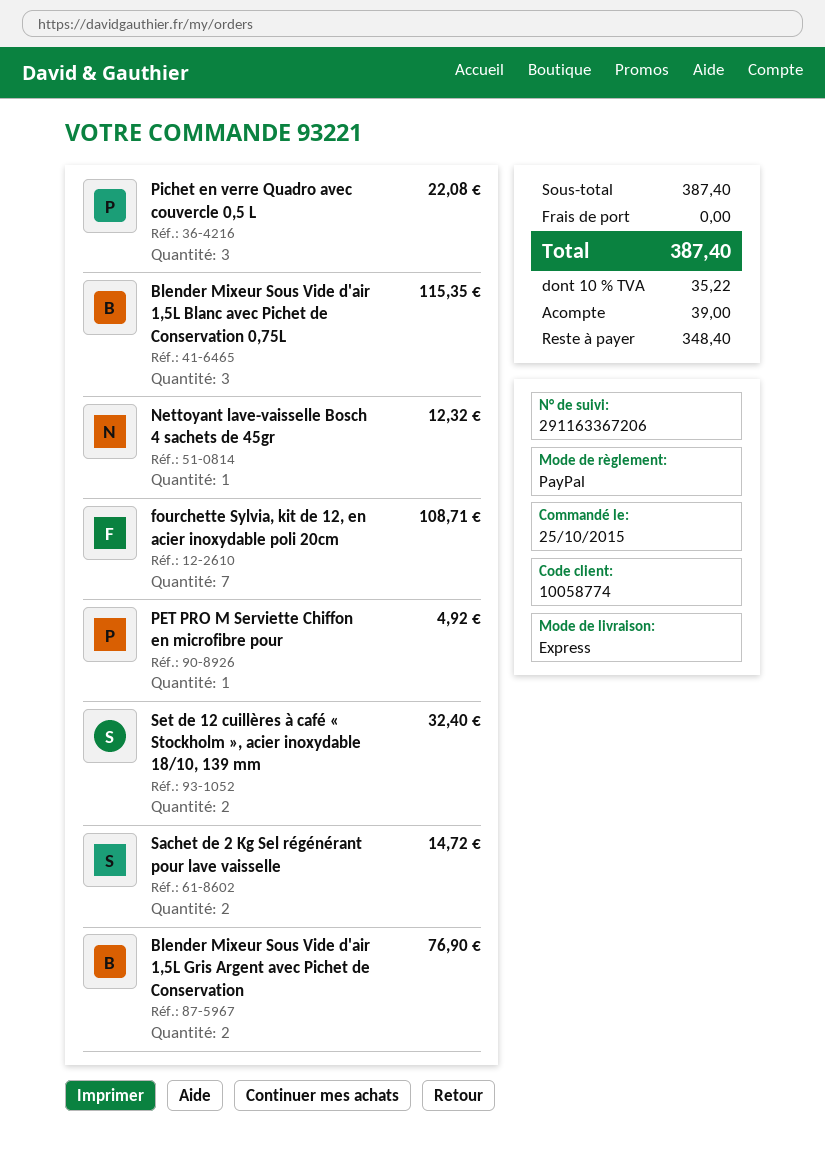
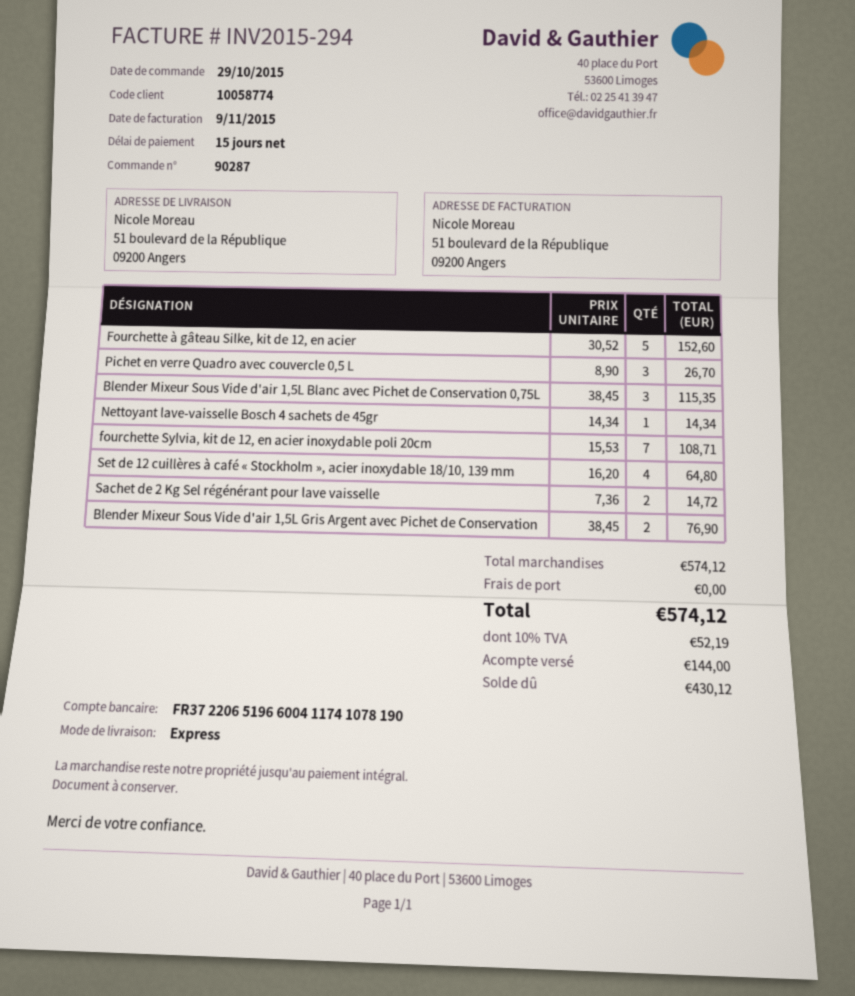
order number: 93221 -> 90287
order date: 2015-10-25 -> 2015-10-29
Pichet en verre Quadro avec couvercle 0,5 L: 3 for 22.08 -> 3 for 26.70
Nettoyant lave-vaisselle Bosch 4 sachets de 45gr: 1 for 12.32 -> 1 for 14.34
PET PRO M Serviette Chiffon en microfibre pour: 1 for 4.92 -> none
Set de 12 cuillères à café « Stockholm », acier inoxydable 18/10, 139 mm: 2 for 32.40 -> 4 for 64.80
Fourchette à gâteau Silke, kit de 12, en acier: none -> 5 for 152.60
subtotal: 387.40 -> 574.12
tax: 10% = 35.22 -> 10% = 52.19
total: 387.40 -> 574.12
deposit: 39.00 -> 144.00
balance: 348.40 -> 430.12

